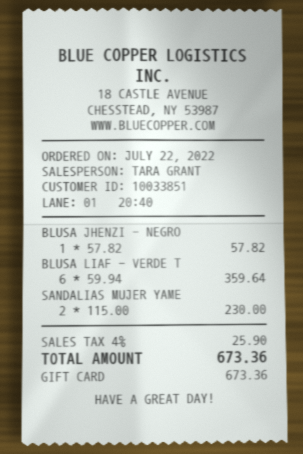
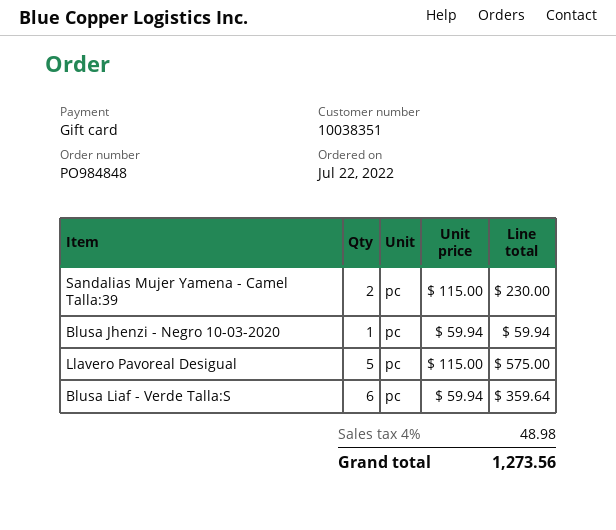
customer number: 10033851 -> 10038351
BLUSA JHENZI - NEGRO: 1 x 57.82 = 57.82 -> 1 x 59.94 = 59.94
Llavero Pavoreal Desigual: none -> 5 x 115.00 = 575.00
tax: 4% = 25.90 -> 4% = 48.98
total: 673.36 -> 1273.56

